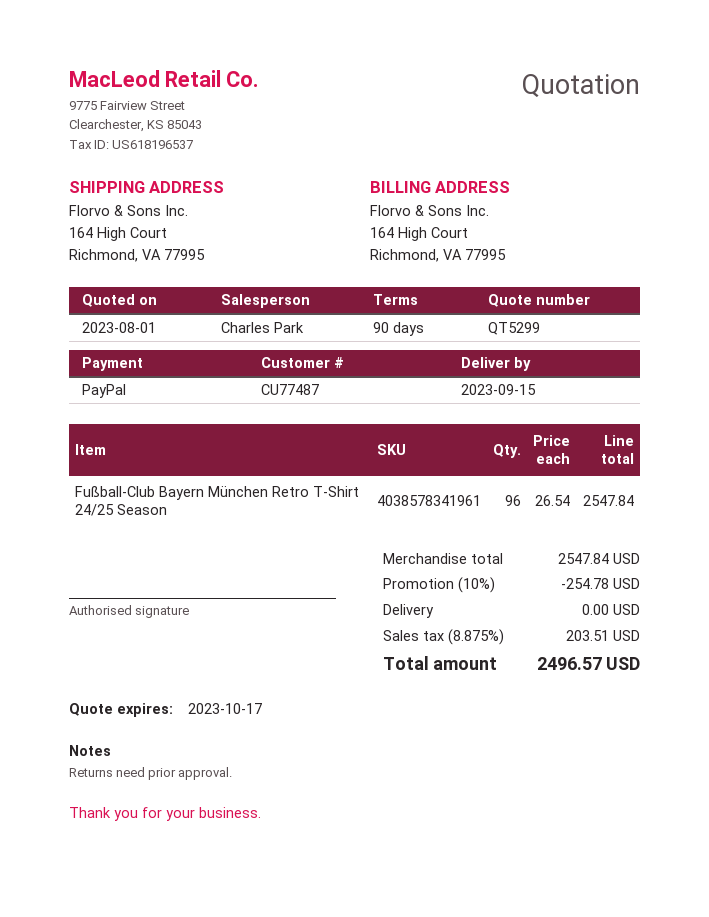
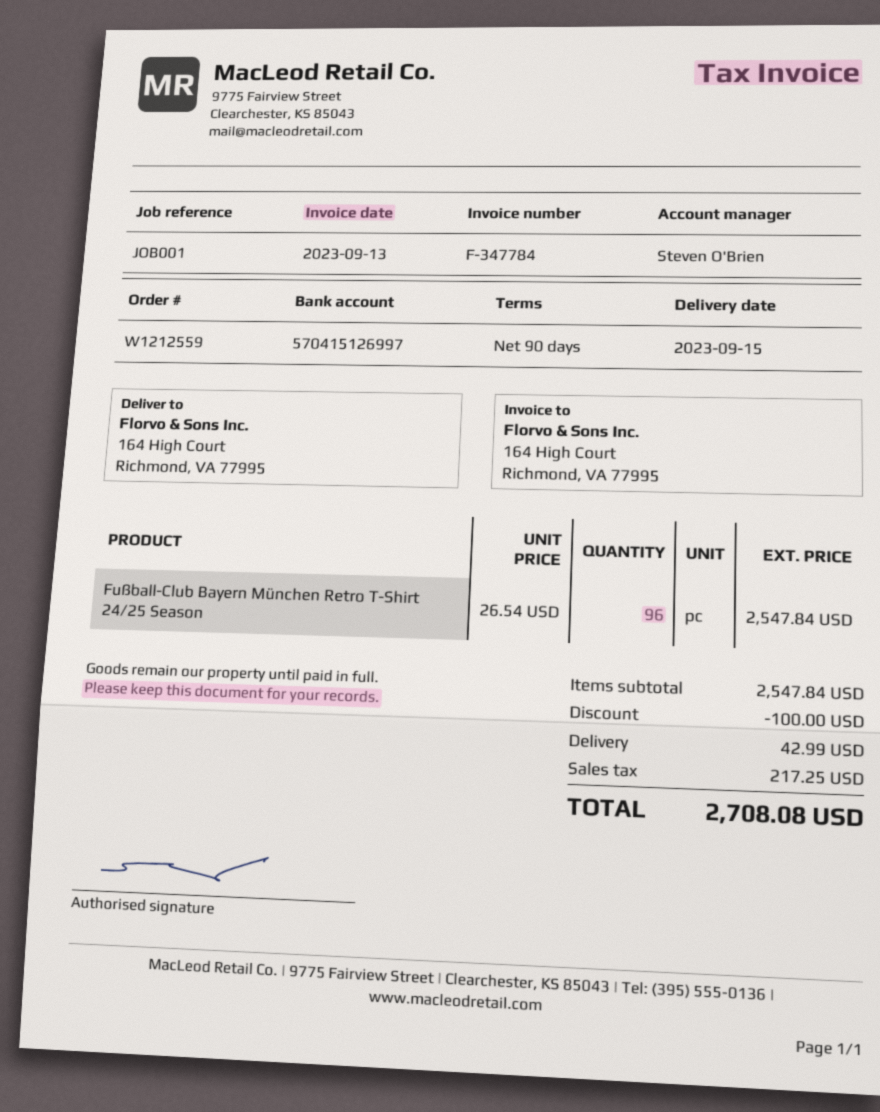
sales rep: Charles Park -> Steven O'Brien
discount: 254.78 -> 100.00
shipping: 0.00 -> 42.99
tax: 203.51 -> 217.25
total: 2496.57 -> 2708.08

